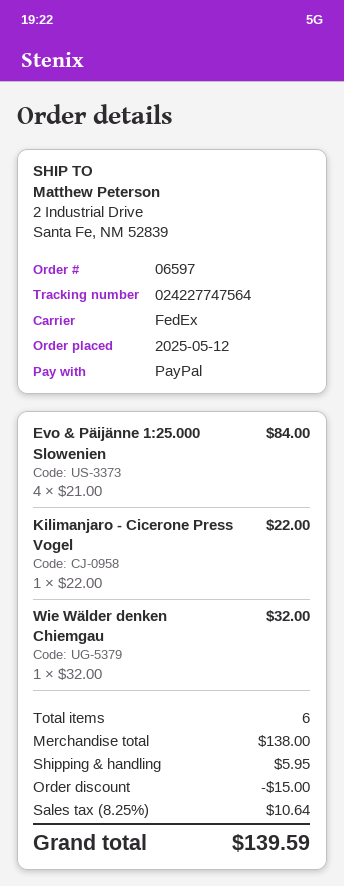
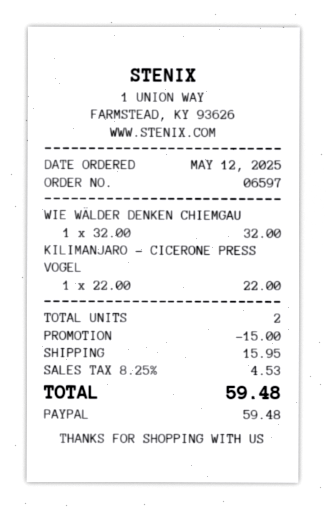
Evo & Päijänne 1:25.000 Slowenien: 4 x 21.00 = 84.00 -> none
total quantity: 6 -> 2
shipping: 5.95 -> 15.95
tax: 8.25% = 10.64 -> 8.25% = 4.53
total: 139.59 -> 59.48

